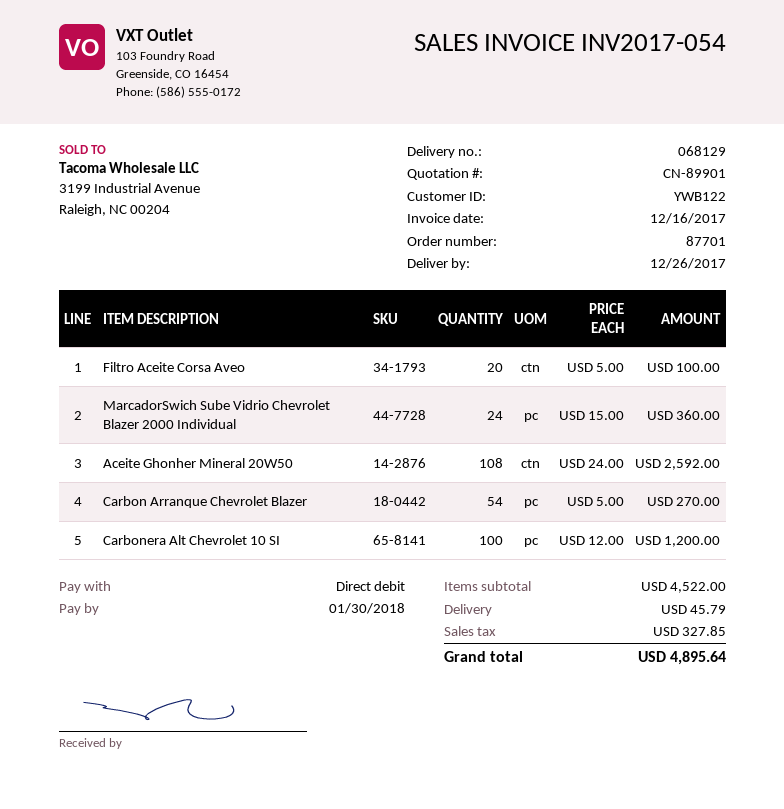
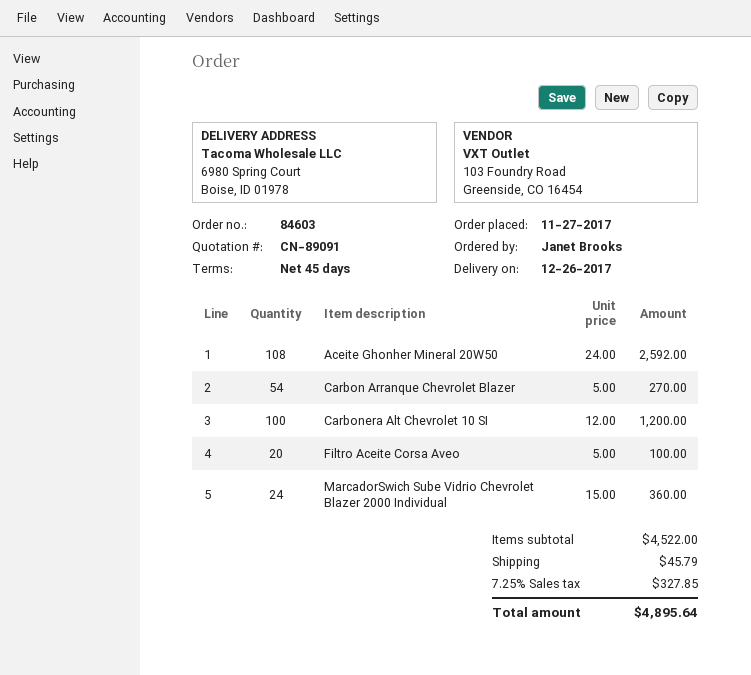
quote number: CN-89901 -> CN-89091
order number: 87701 -> 84603

